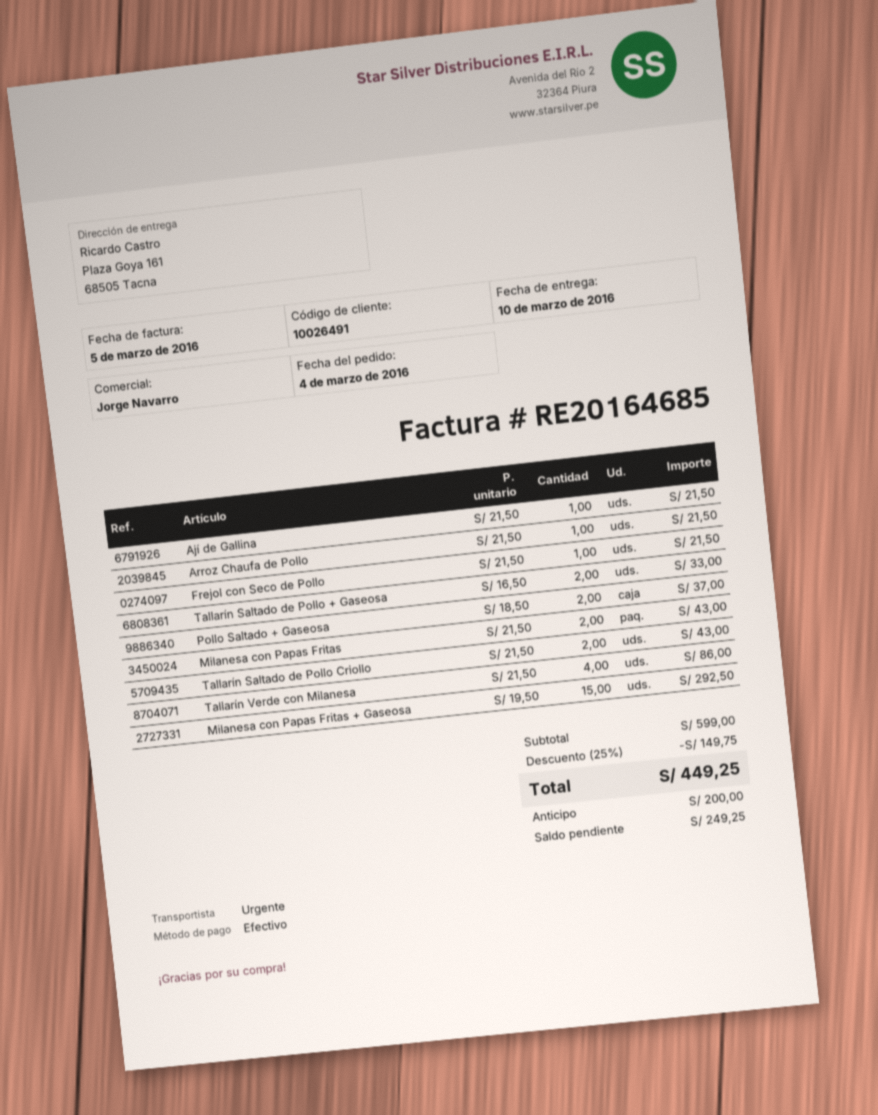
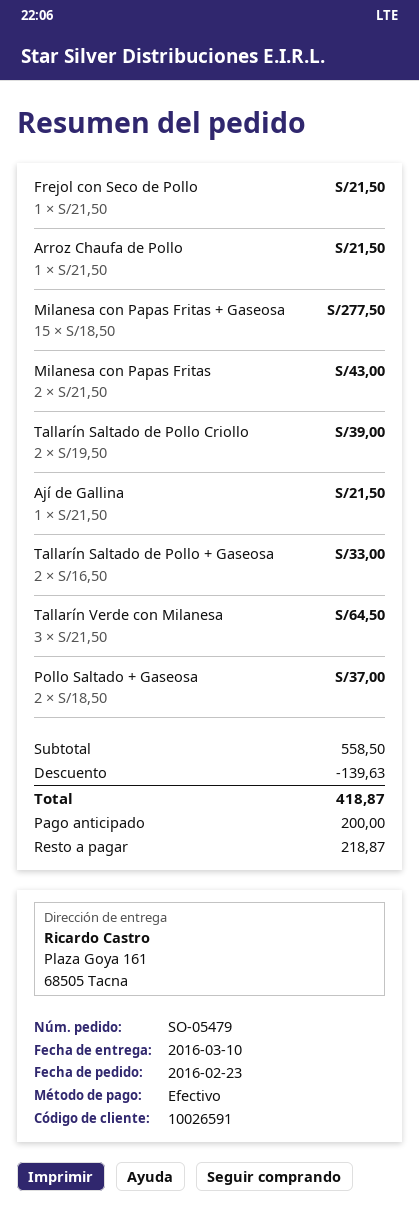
order date: 2016-03-04 -> 2016-02-23
customer number: 10026491 -> 10026591
Tallarín Saltado de Pollo Criollo: 2 x 21.50 = 43.00 -> 2 x 19.50 = 39.00
Tallarín Verde con Milanesa: 4 x 21.50 = 86.00 -> 3 x 21.50 = 64.50
Milanesa con Papas Fritas + Gaseosa: 15 x 19.50 = 292.50 -> 15 x 18.50 = 277.50
subtotal: 599.00 -> 558.50
discount: 149.75 -> 139.63
total: 449.25 -> 418.87
balance: 249.25 -> 218.87

